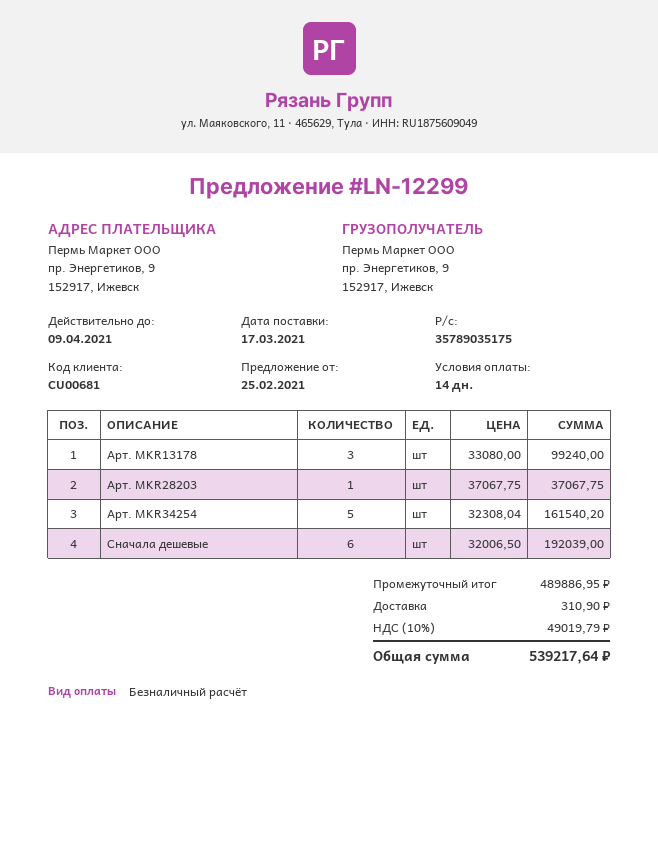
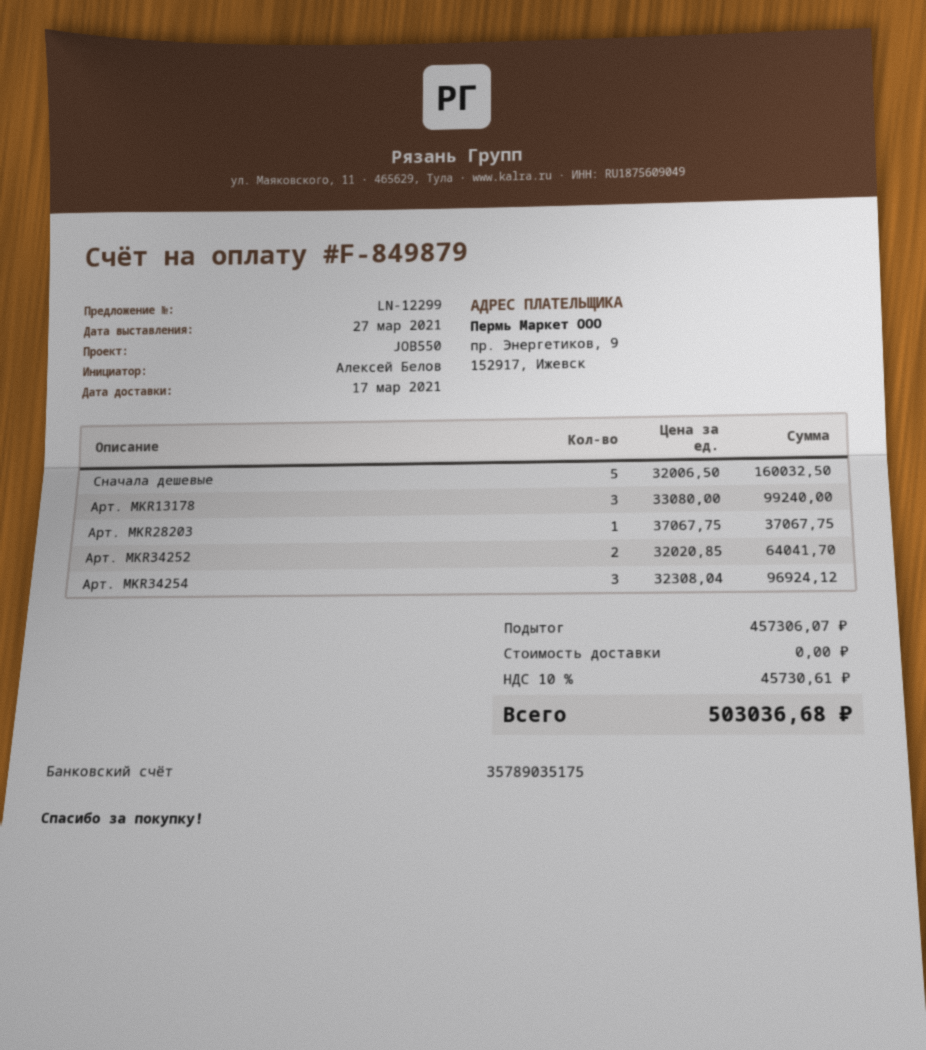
Арт. MKR34254: 5 x 32308.04 = 161540.20 -> 3 x 32308.04 = 96924.12
Сначала дешевые: 6 x 32006.50 = 192039.00 -> 5 x 32006.50 = 160032.50
Арт. MKR34252: none -> 2 x 32020.85 = 64041.70
subtotal: 489886.95 -> 457306.07
shipping: 310.90 -> 0.00
tax: 10% = 49019.79 -> 10% = 45730.61
total: 539217.64 -> 503036.68

